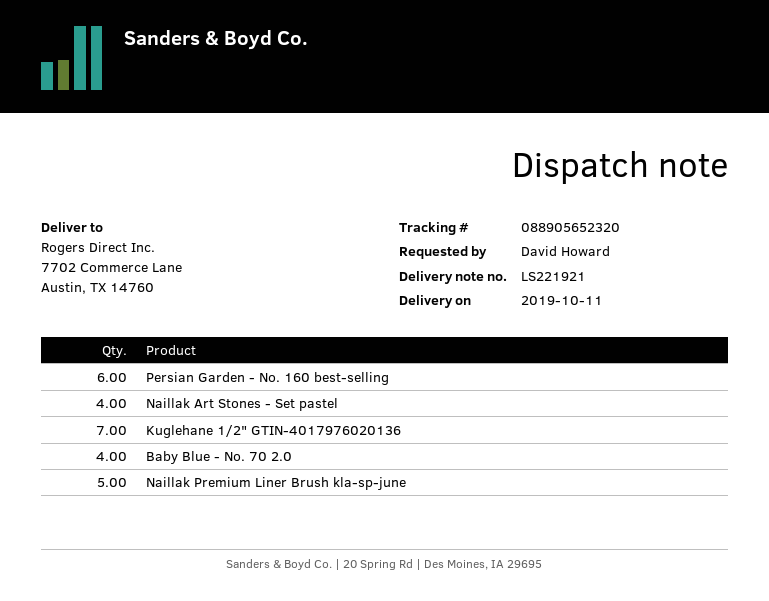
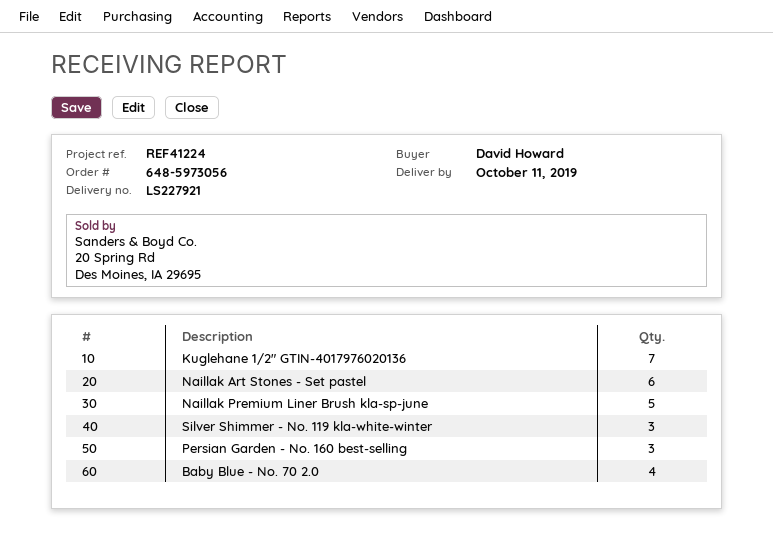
delivery note number: LS221921 -> LS227921
Persian Garden - No. 160 best-selling: 6 -> 3
Naillak Art Stones - Set pastel: 4 -> 6
Silver Shimmer - No. 119 kla-white-winter: none -> 3

